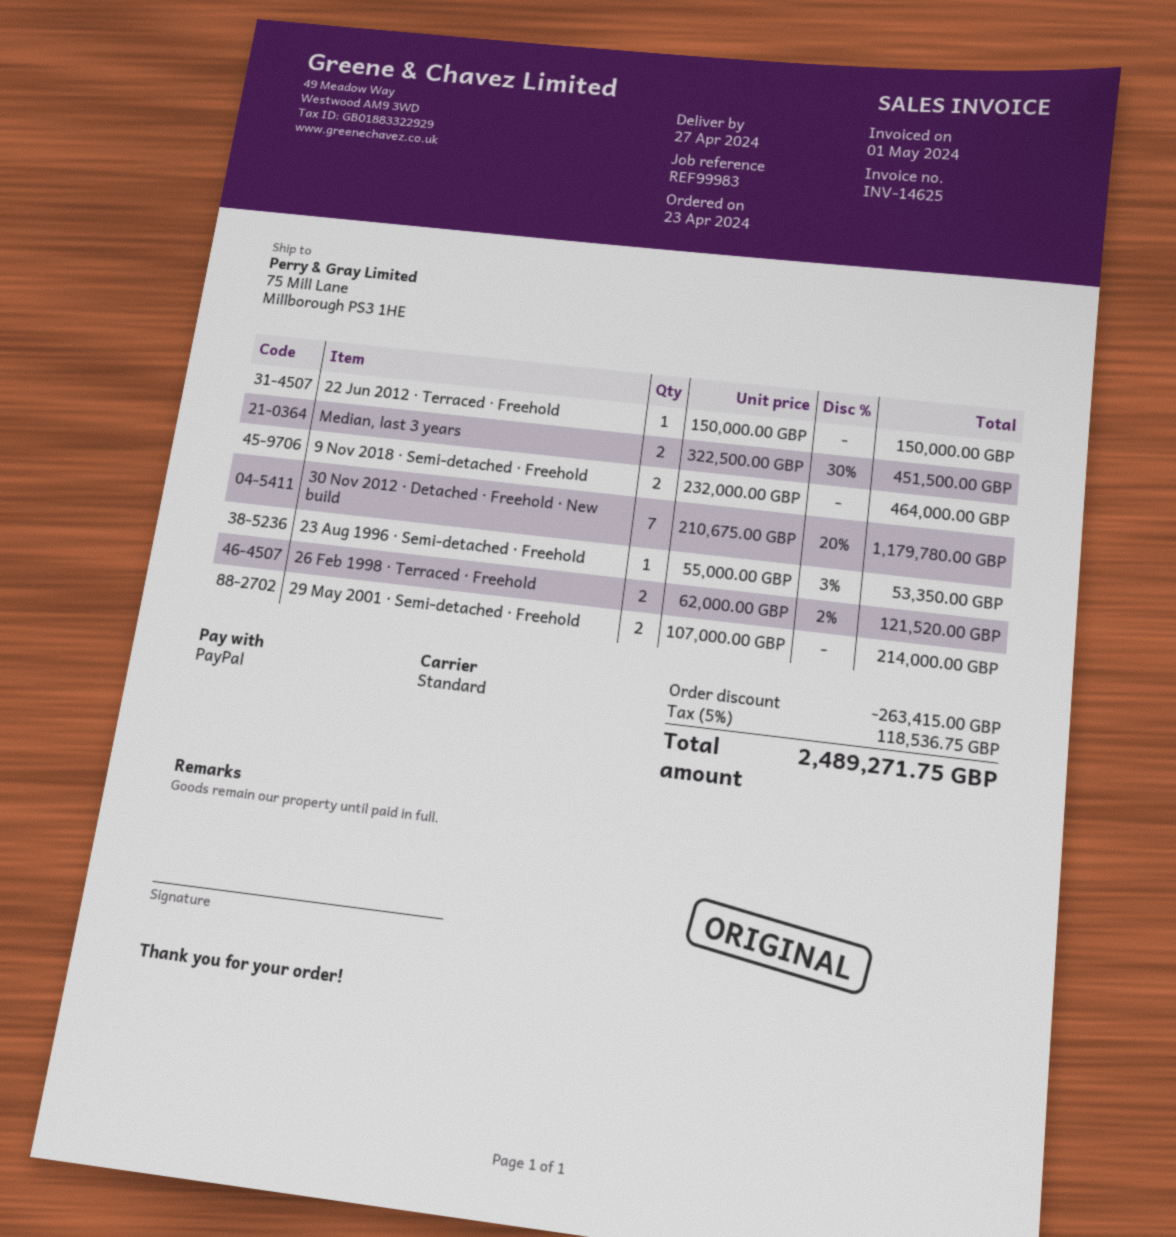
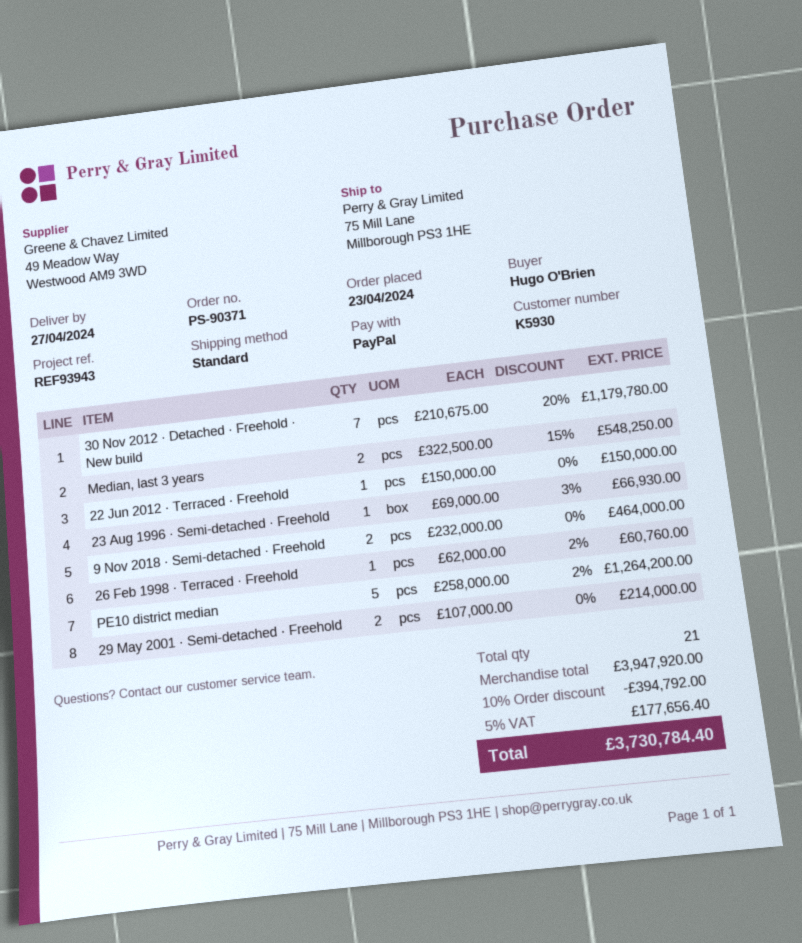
reference: REF99983 -> REF93943
Median, last 3 years: 2 x 322500.00 - 30% = 451500.00 -> 2 x 322500.00 - 15% = 548250.00
23 Aug 1996 · Semi-detached · Freehold: 1 x 55000.00 - 3% = 53350.00 -> 1 x 69000.00 - 3% = 66930.00
26 Feb 1998 · Terraced · Freehold: 2 x 62000.00 - 2% = 121520.00 -> 1 x 62000.00 - 2% = 60760.00
PE10 district median: none -> 5 x 258000.00 - 2% = 1264200.00
discount: 263415.00 -> 394792.00
tax: 5% = 118536.75 -> 5% = 177656.40
total: 2489271.75 -> 3730784.40

